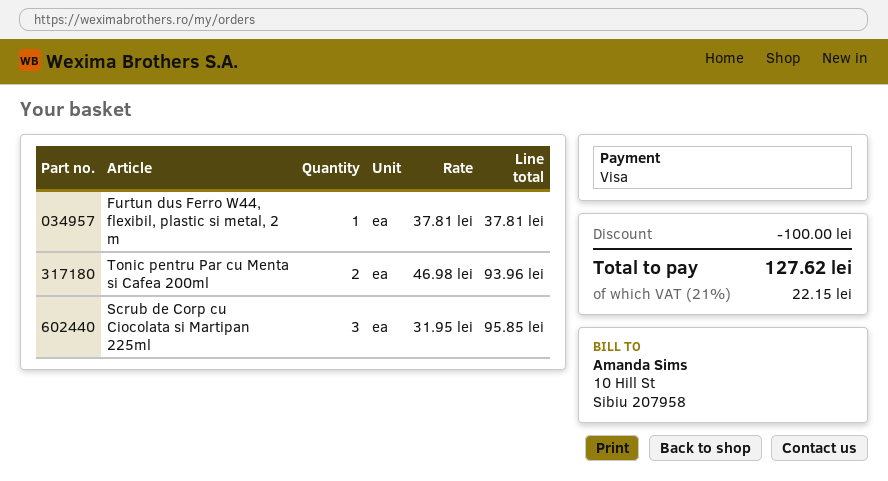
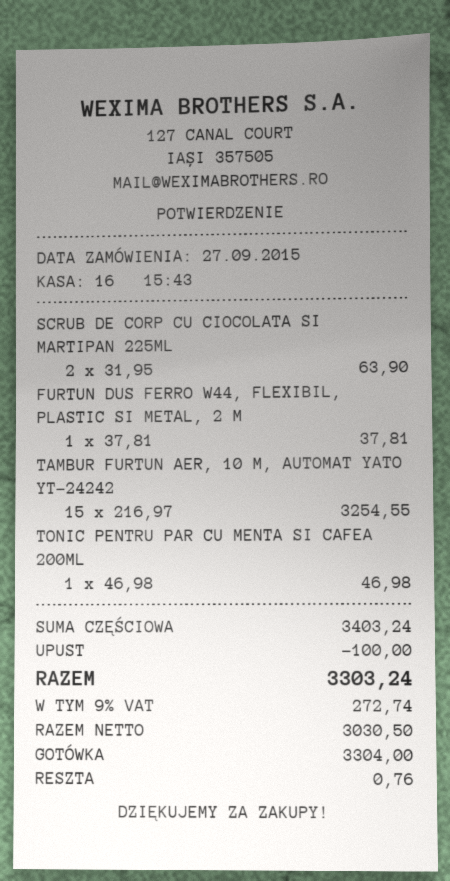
payment method: Visa -> cash
Tonic pentru Par cu Menta si Cafea 200ml: 2 x 46.98 = 93.96 -> 1 x 46.98 = 46.98
Scrub de Corp cu Ciocolata si Martipan 225ml: 3 x 31.95 = 95.85 -> 2 x 31.95 = 63.90
TAMBUR FURTUN AER, 10 M, AUTOMAT YATO YT-24242: none -> 15 x 216.97 = 3254.55
tax: 21% = 22.15 -> 9% = 272.74
total: 127.62 -> 3303.24

